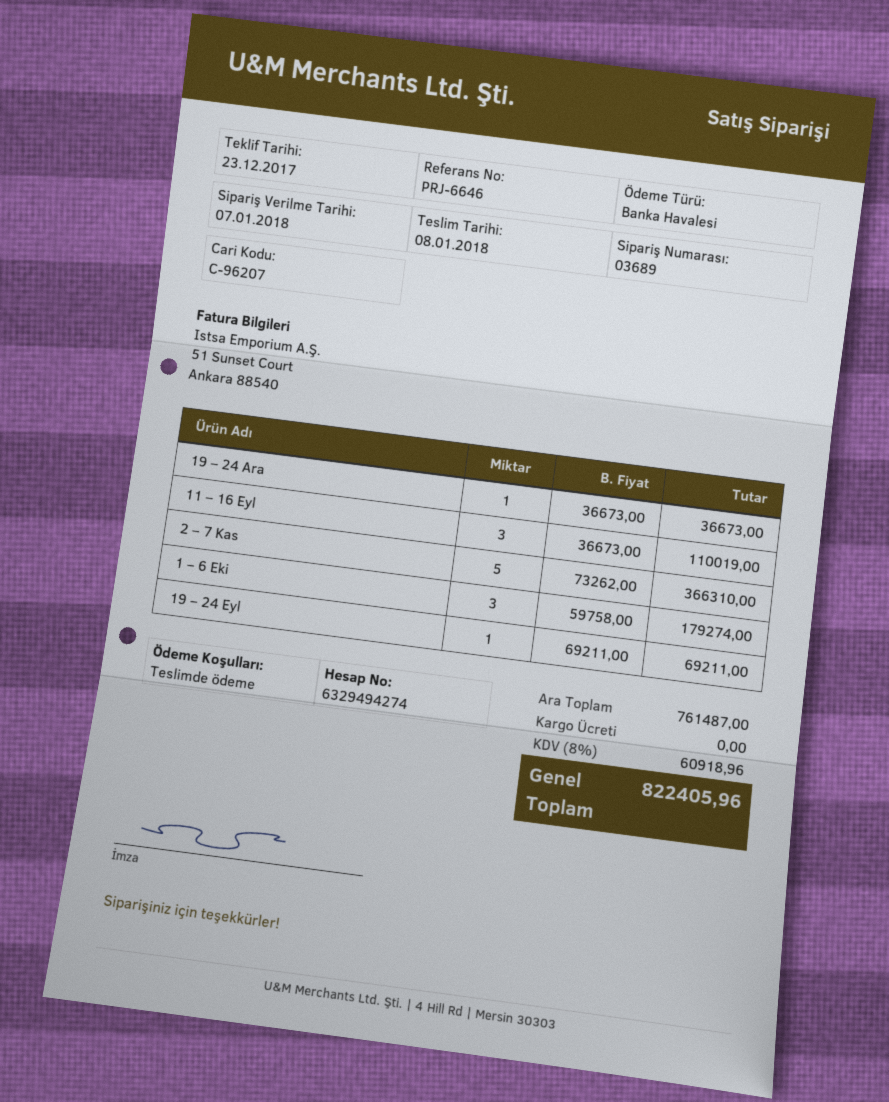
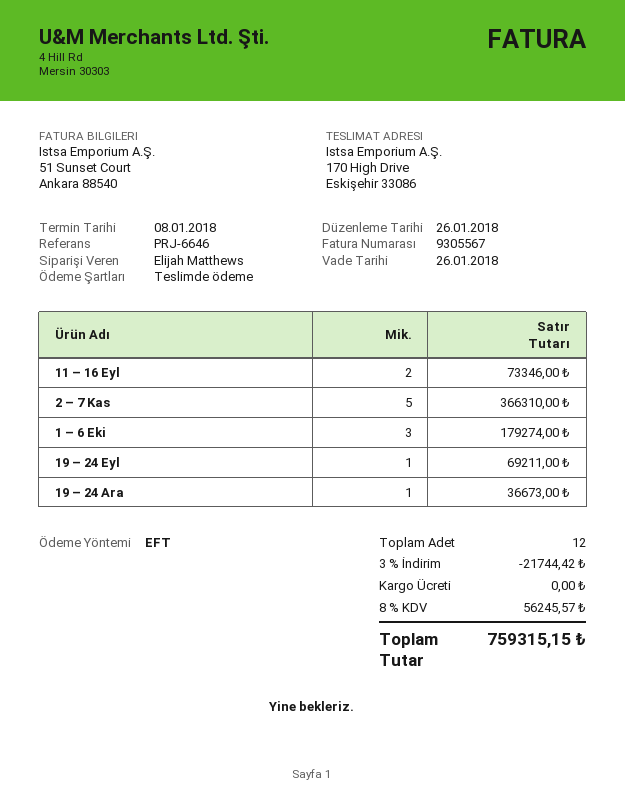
11 – 16 Eyl: 3 for 110019.00 -> 2 for 73346.00
discount: none -> 3% = 21744.42
tax: 8% = 60918.96 -> 8% = 56245.57
total: 822405.96 -> 759315.15

